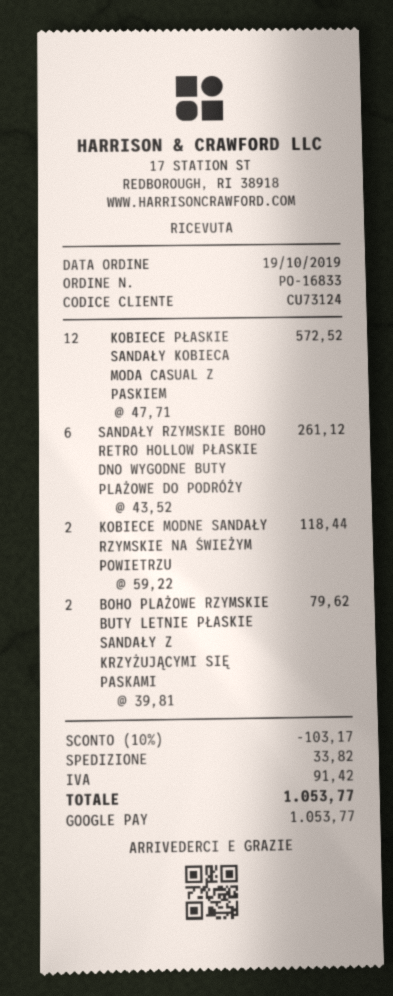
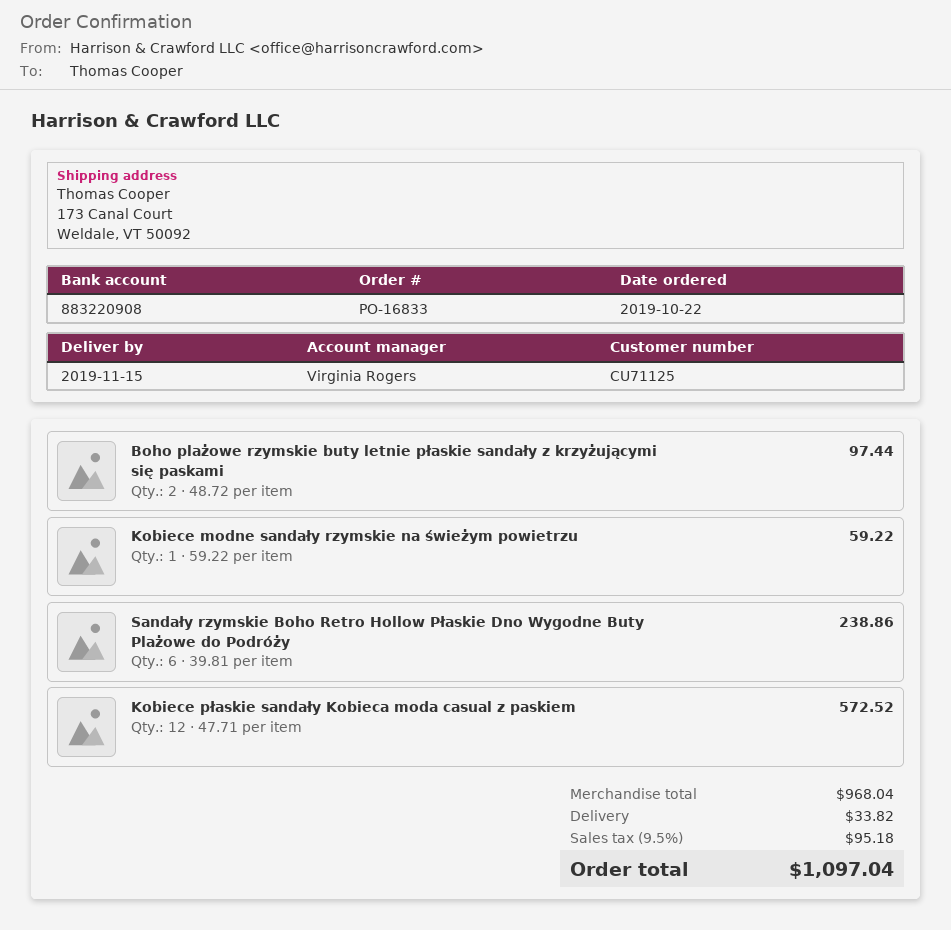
order date: 2019-10-19 -> 2019-10-22
customer number: CU73124 -> CU71125
SANDAŁY RZYMSKIE BOHO RETRO HOLLOW PŁASKIE DNO WYGODNE BUTY PLAŻOWE DO PODRÓŻY: 6 x 43.52 = 261.12 -> 6 x 39.81 = 238.86
KOBIECE MODNE SANDAŁY RZYMSKIE NA ŚWIEŻYM POWIETRZU: 2 x 59.22 = 118.44 -> 1 x 59.22 = 59.22
BOHO PLAŻOWE RZYMSKIE BUTY LETNIE PŁASKIE SANDAŁY Z KRZYŻUJĄCYMI SIĘ PASKAMI: 2 x 39.81 = 79.62 -> 2 x 48.72 = 97.44
discount: 10% = 103.17 -> none
tax: 91.42 -> 95.18
total: 1053.77 -> 1097.04

